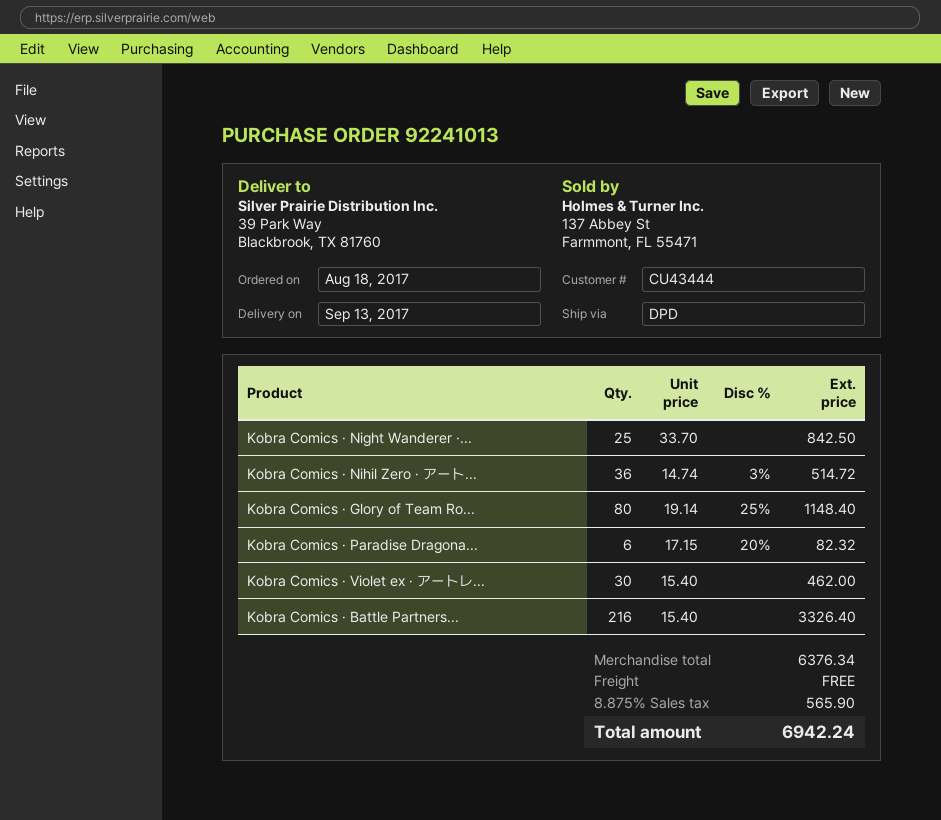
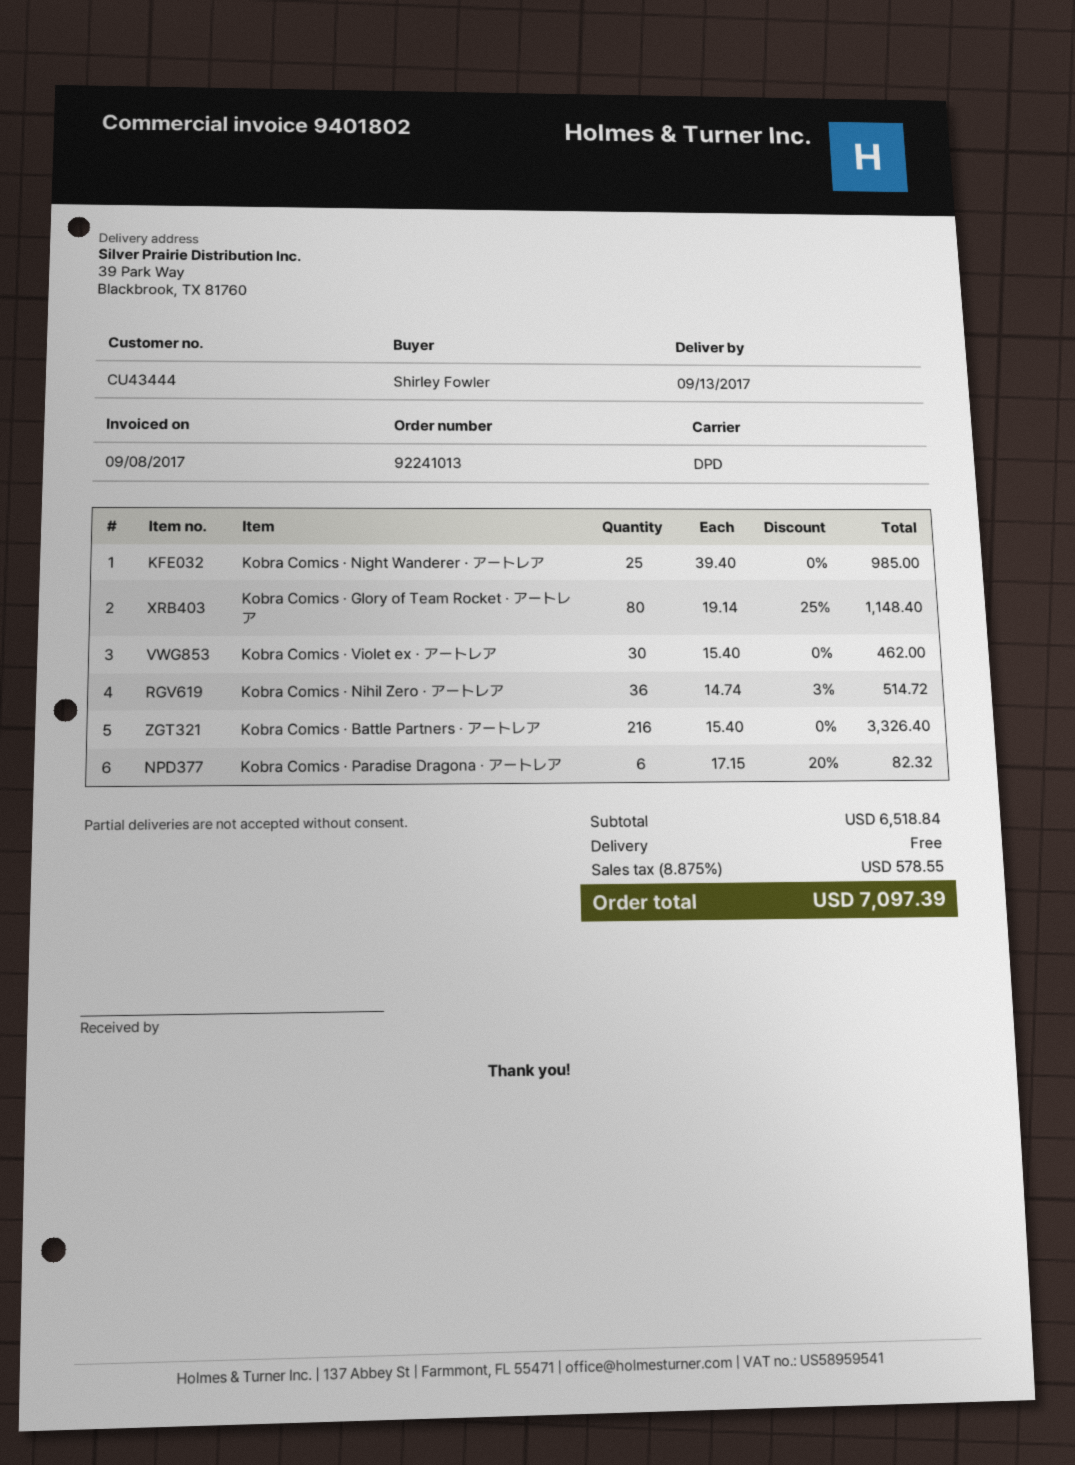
Kobra Comics · Night Wanderer ·...: 25 x 33.70 = 842.50 -> 25 x 39.40 = 985.00
subtotal: 6376.34 -> 6518.84
tax: 8.875% = 565.90 -> 8.875% = 578.55
total: 6942.24 -> 7097.39

